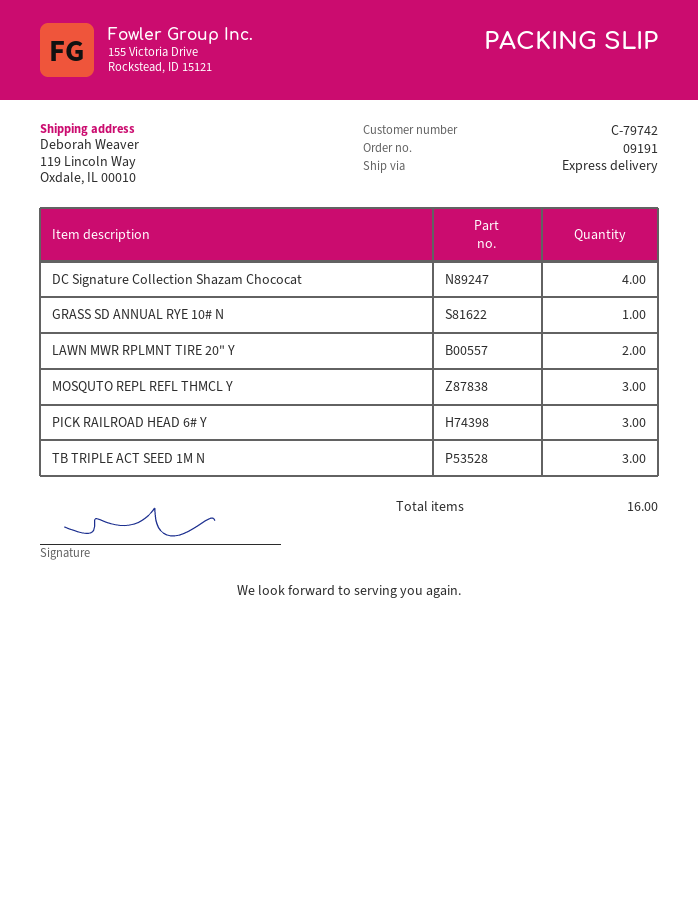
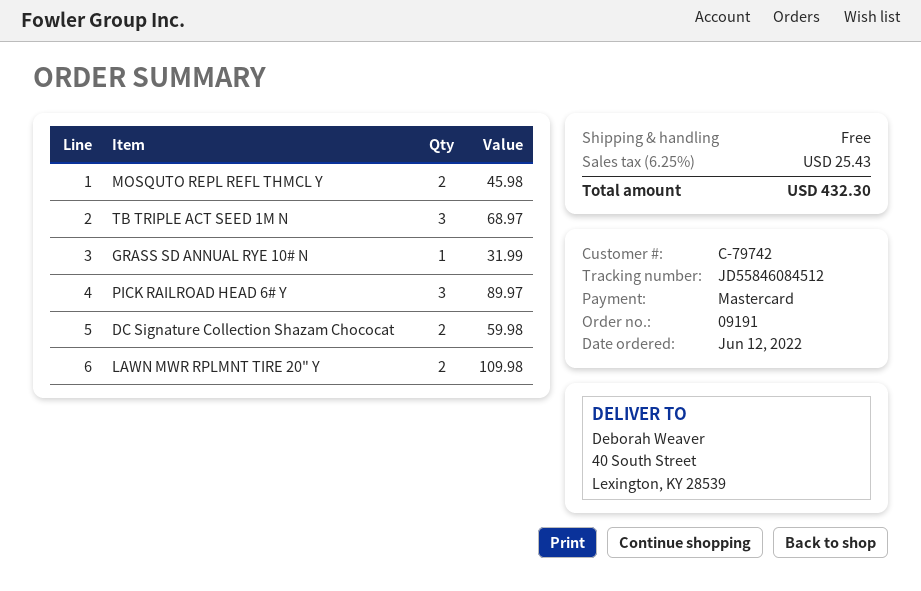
ship to: 119 Lincoln Way, Oxdale, IL 00010 -> 40 South Street, Lexington, KY 28539
DC Signature Collection Shazam Chococat: 4 -> 2
MOSQUTO REPL REFL THMCL Y: 3 -> 2

